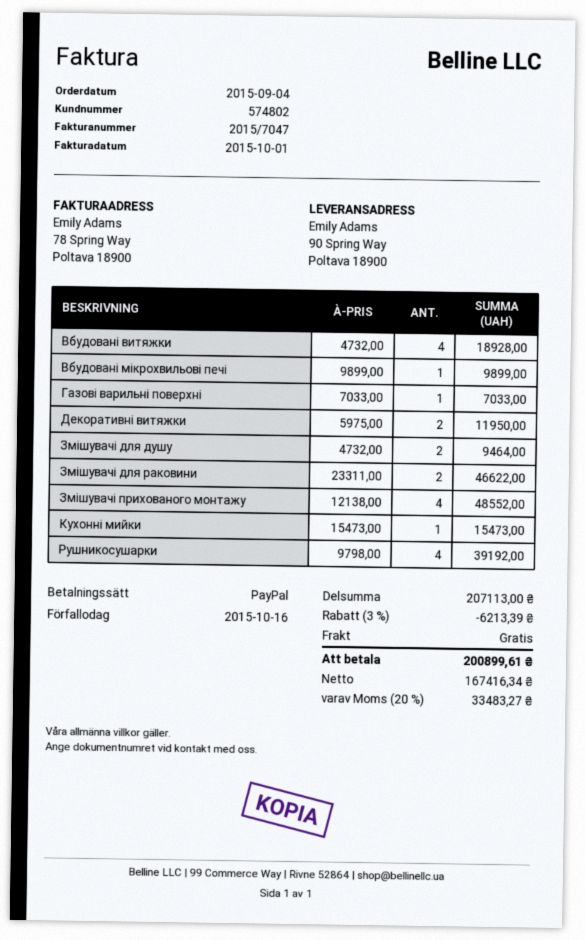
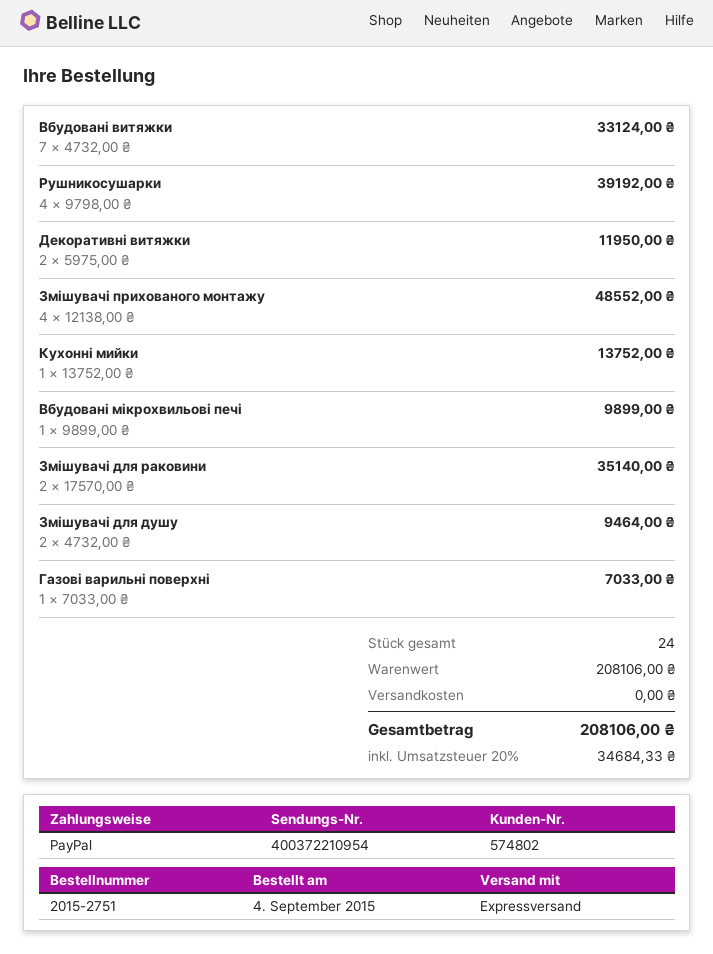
Вбудовані витяжки: 4 x 4732.00 = 18928.00 -> 7 x 4732.00 = 33124.00
Змішувачі для раковини: 2 x 23311.00 = 46622.00 -> 2 x 17570.00 = 35140.00
Кухонні мийки: 1 x 15473.00 = 15473.00 -> 1 x 13752.00 = 13752.00
subtotal: 207113.00 -> 208106.00
discount: 3% = 6213.39 -> none
tax: 20% = 33483.27 -> 20% = 34684.33
total: 200899.61 -> 208106.00

